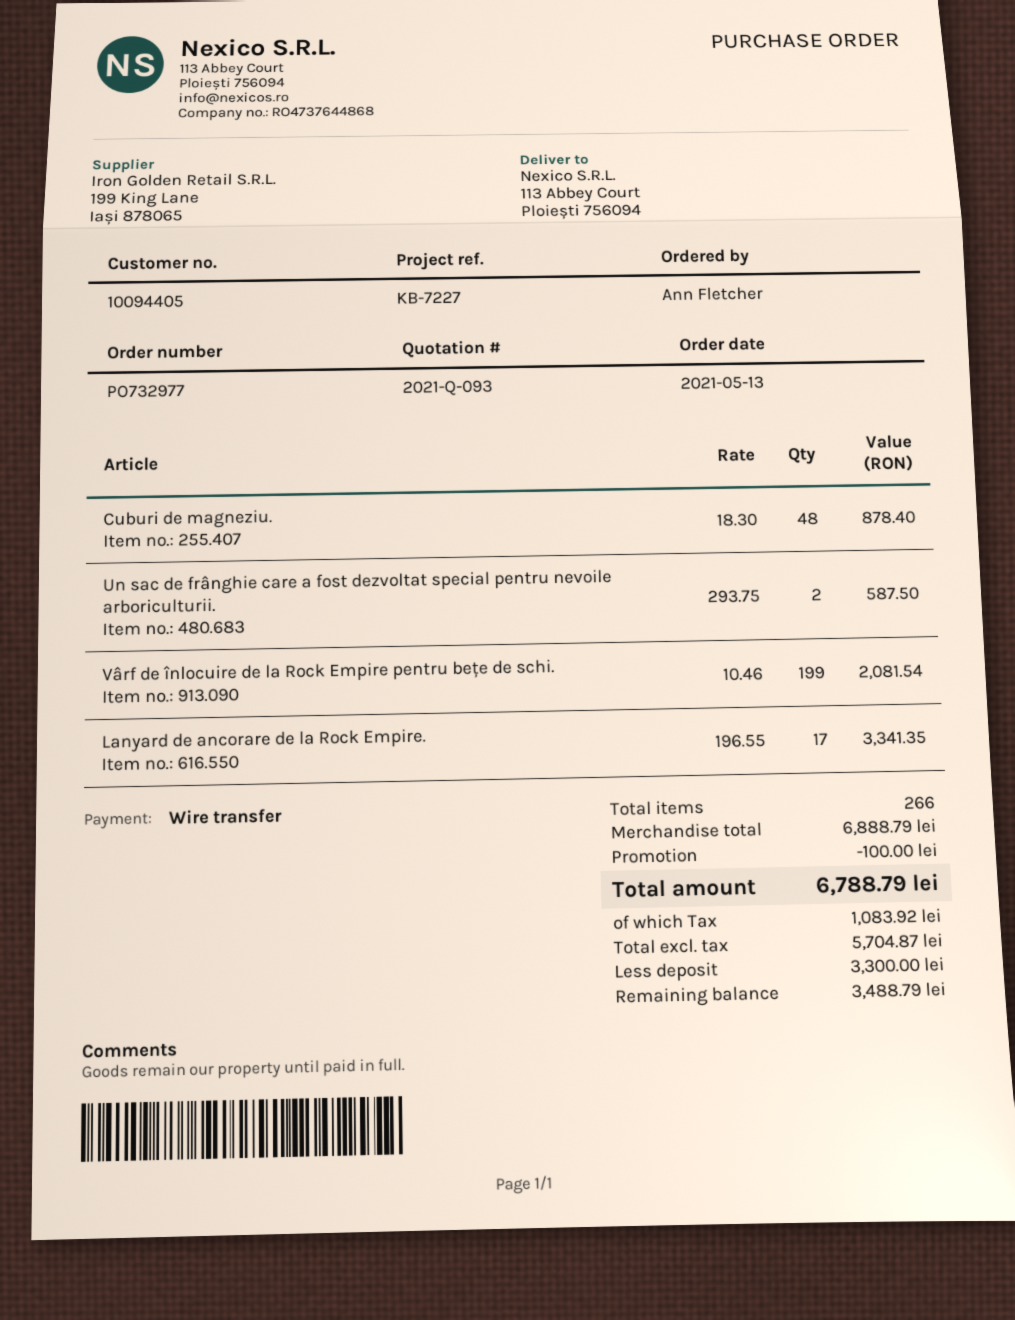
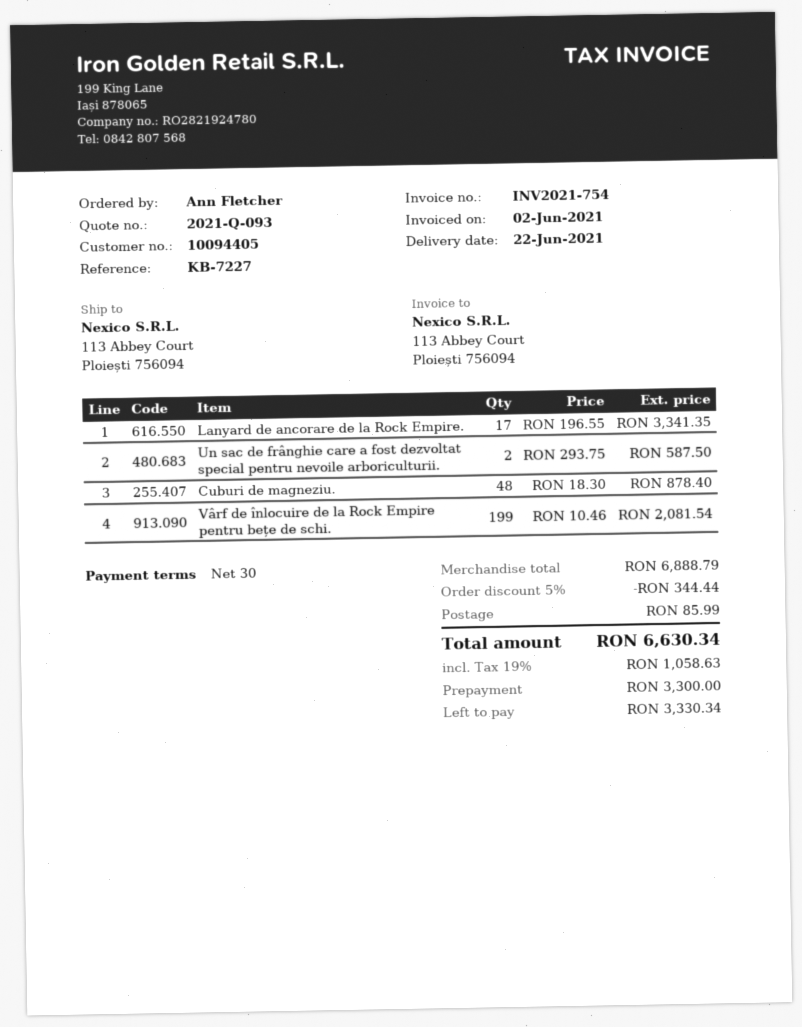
discount: 100.00 -> 344.44
shipping: none -> 85.99
tax: 1083.92 -> 1058.63
total: 6788.79 -> 6630.34
balance: 3488.79 -> 3330.34

